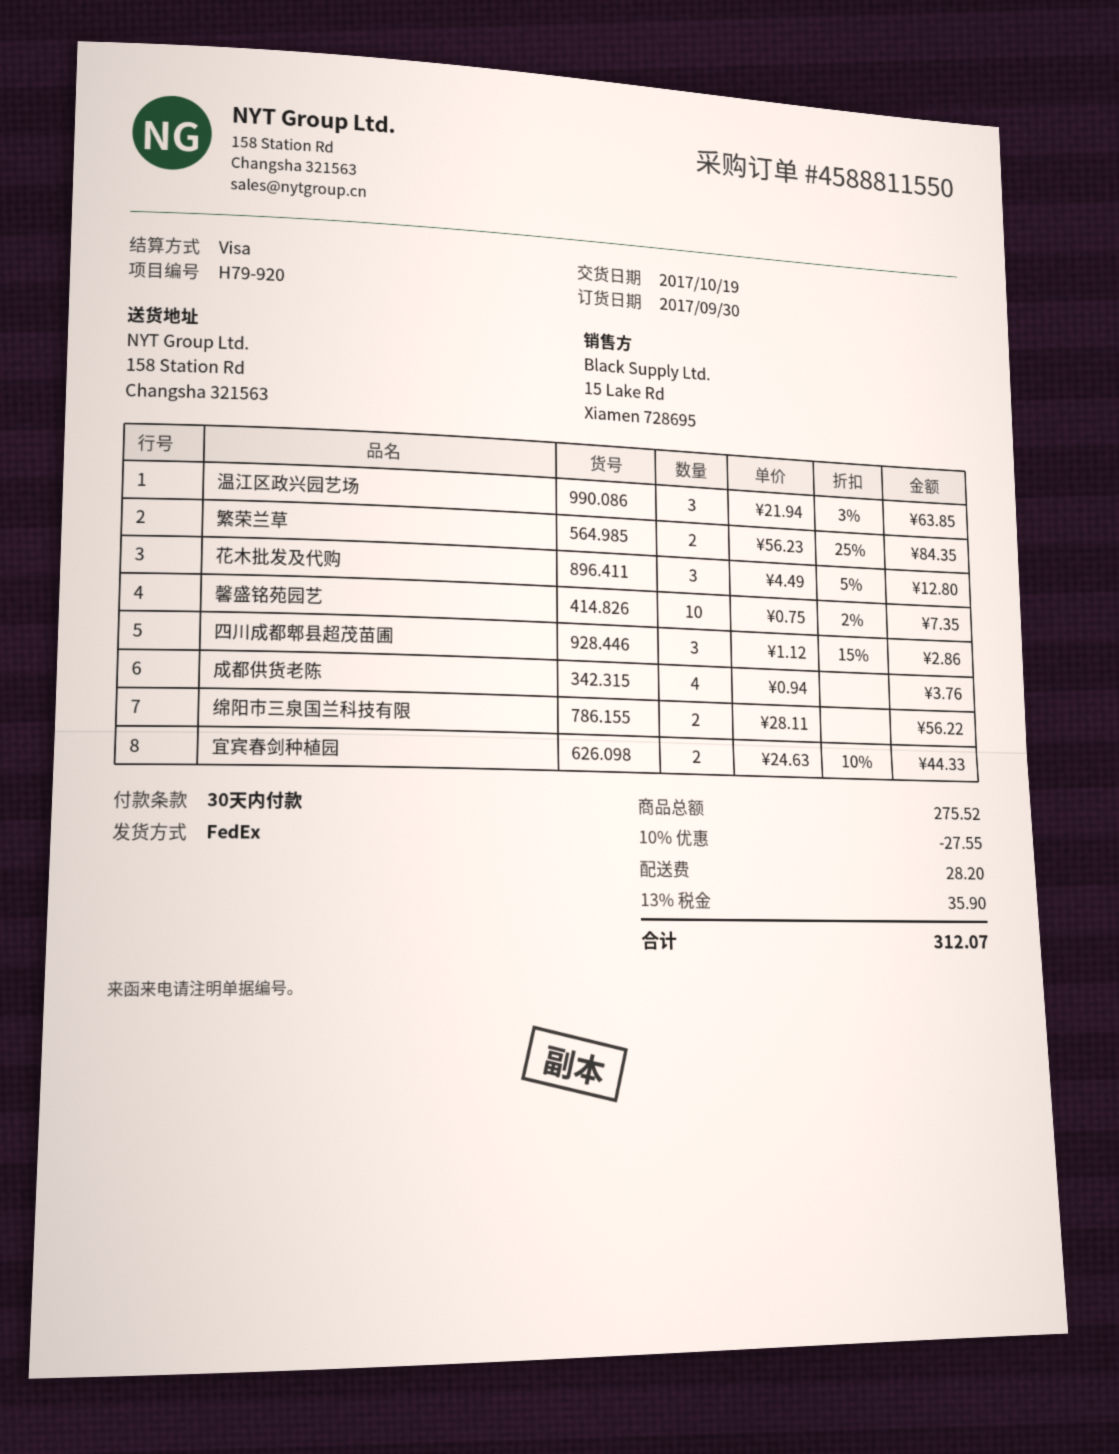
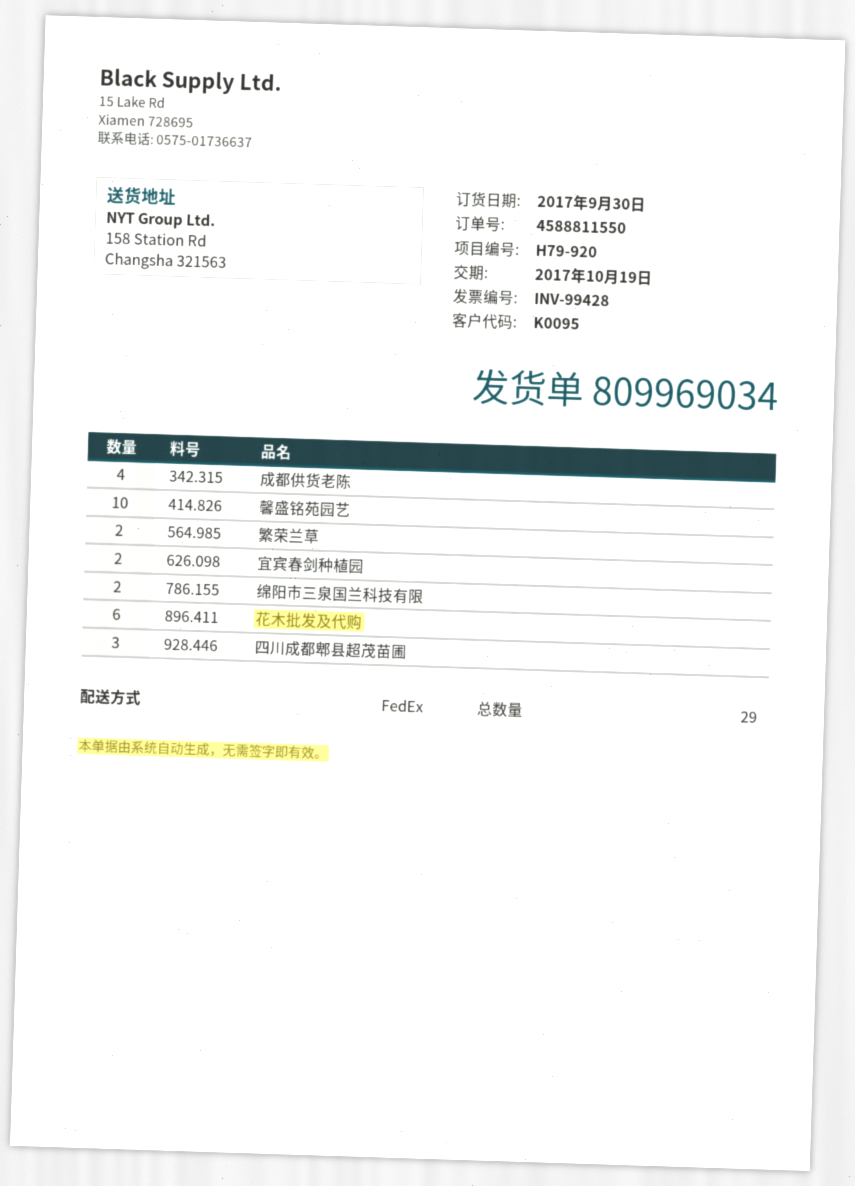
温江区政兴园艺场: 3 -> none
花木批发及代购: 3 -> 6

